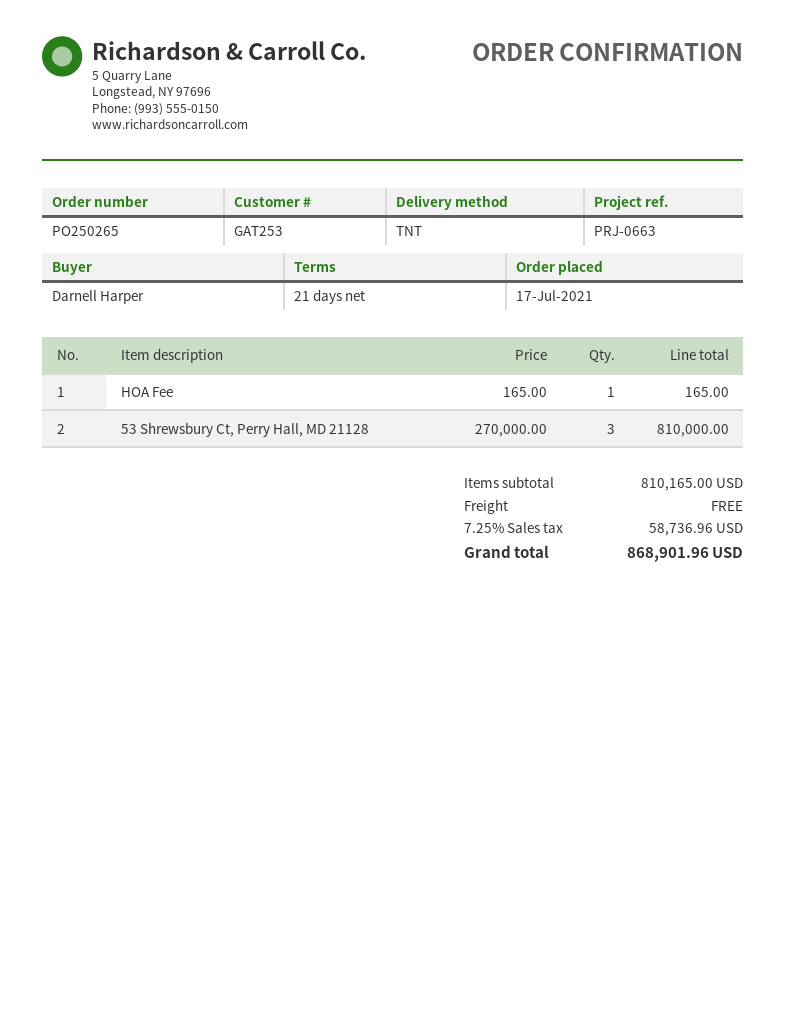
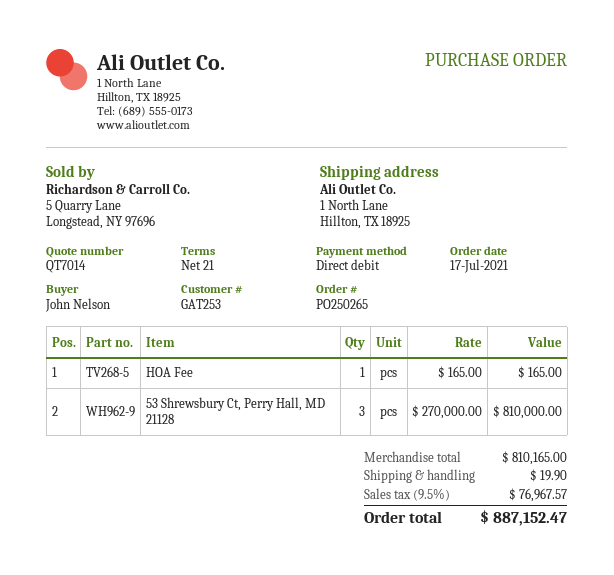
ordered by: Darnell Harper -> John Nelson
shipping: 0.00 -> 19.90
tax: 7.25% = 58736.96 -> 9.5% = 76967.57
total: 868901.96 -> 887152.47

